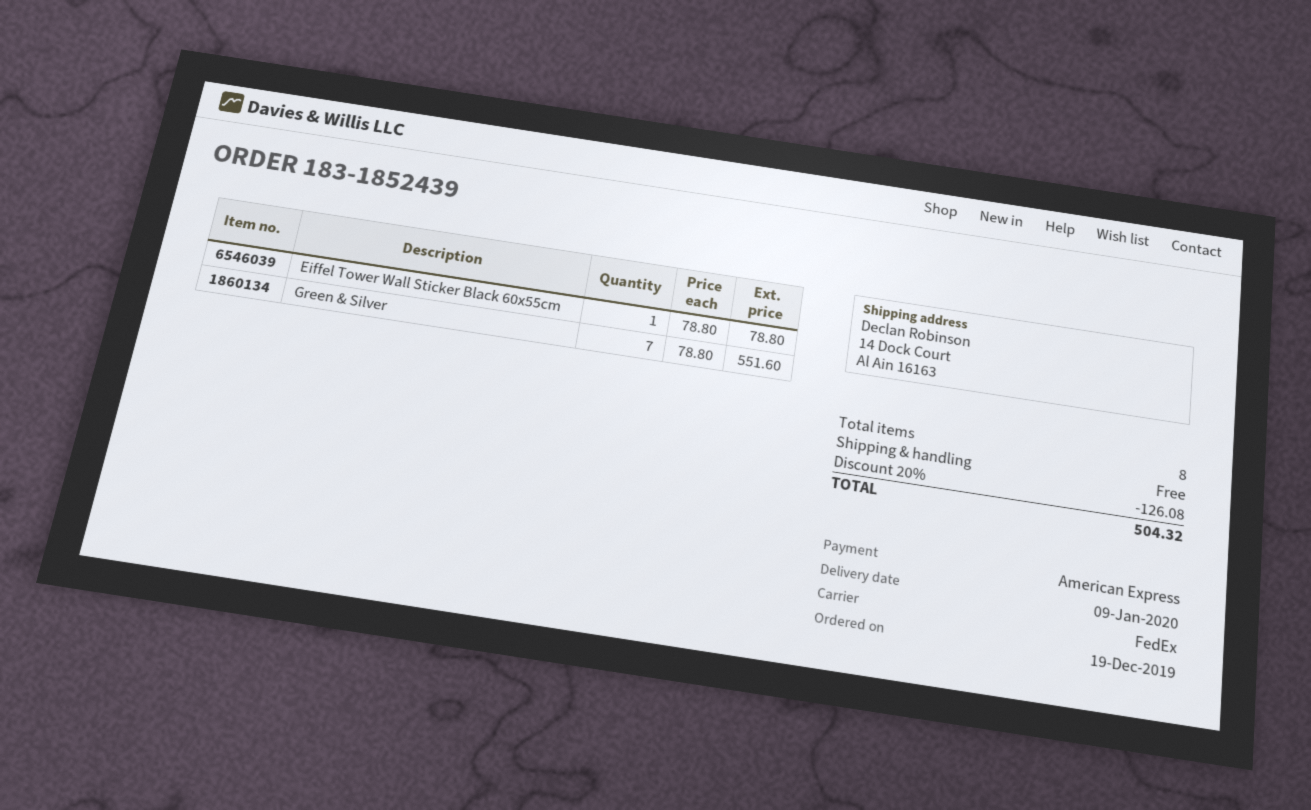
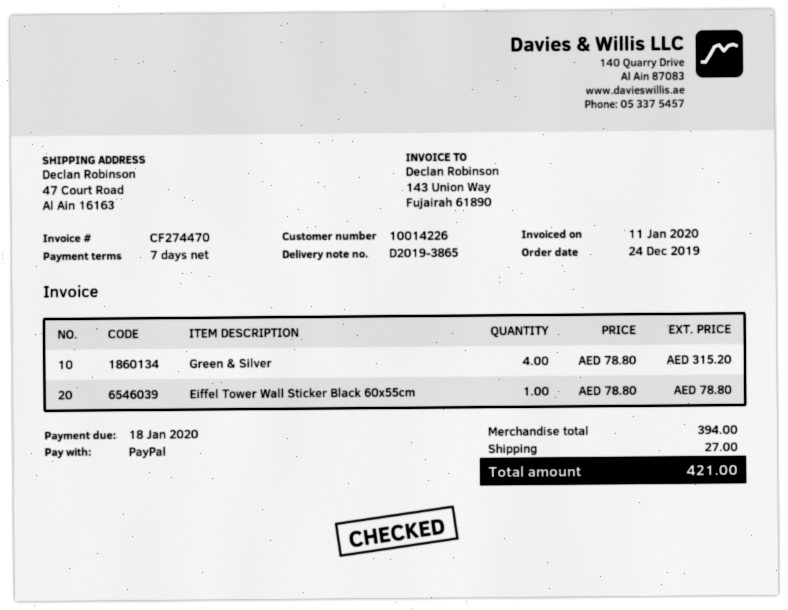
order date: 2019-12-19 -> 2019-12-24
payment method: American Express -> PayPal
ship to: 14 Dock Court, Al Ain 16163 -> 47 Court Road, Al Ain 16163
Green & Silver: 7 x 78.80 = 551.60 -> 4 x 78.80 = 315.20
discount: 20% = 126.08 -> none
shipping: 0.00 -> 27.00
total: 504.32 -> 421.00

